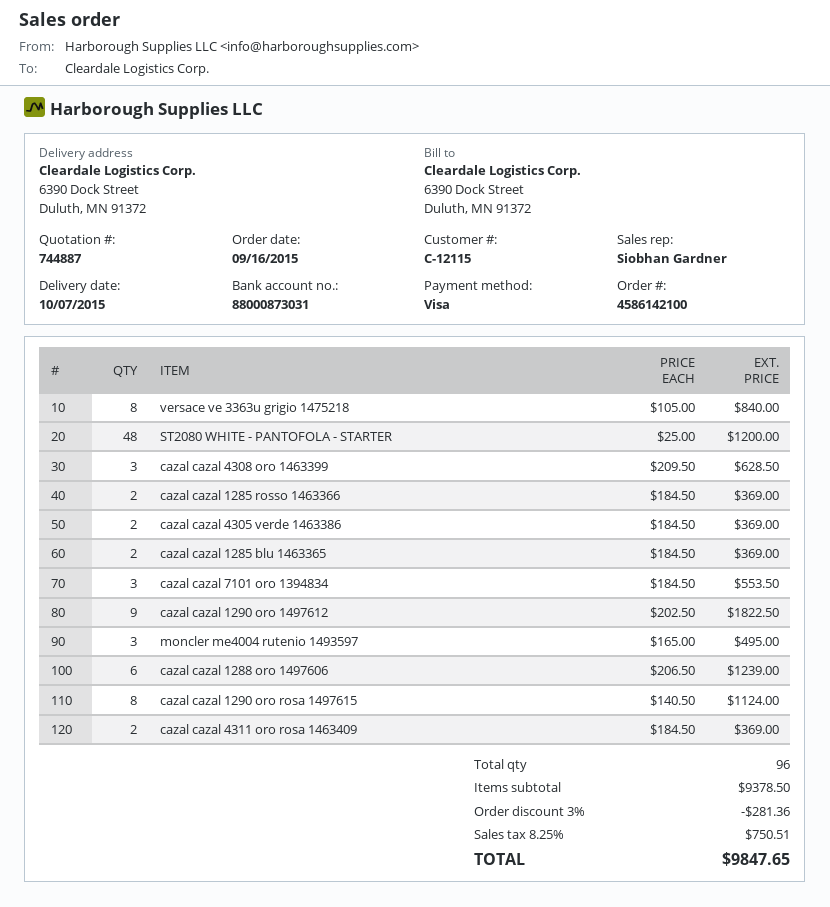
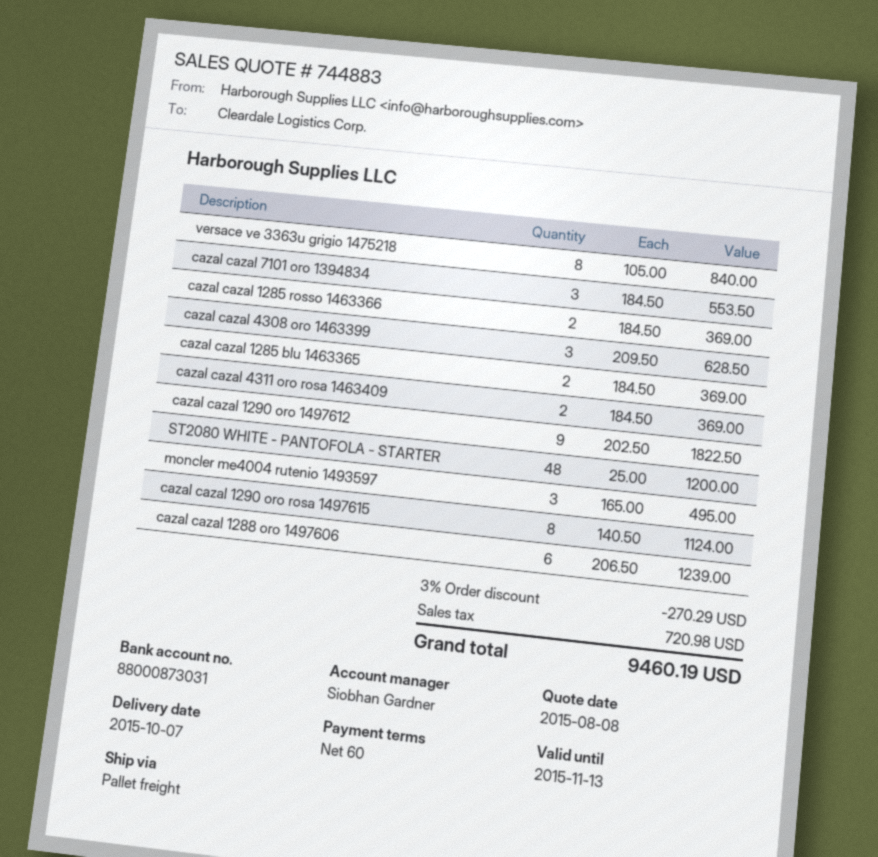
quote number: 744887 -> 744883
cazal cazal 4305 verde 1463386: 2 x 184.50 = 369.00 -> none
discount: 3% = 281.36 -> 3% = 270.29
tax: 750.51 -> 720.98
total: 9847.65 -> 9460.19

